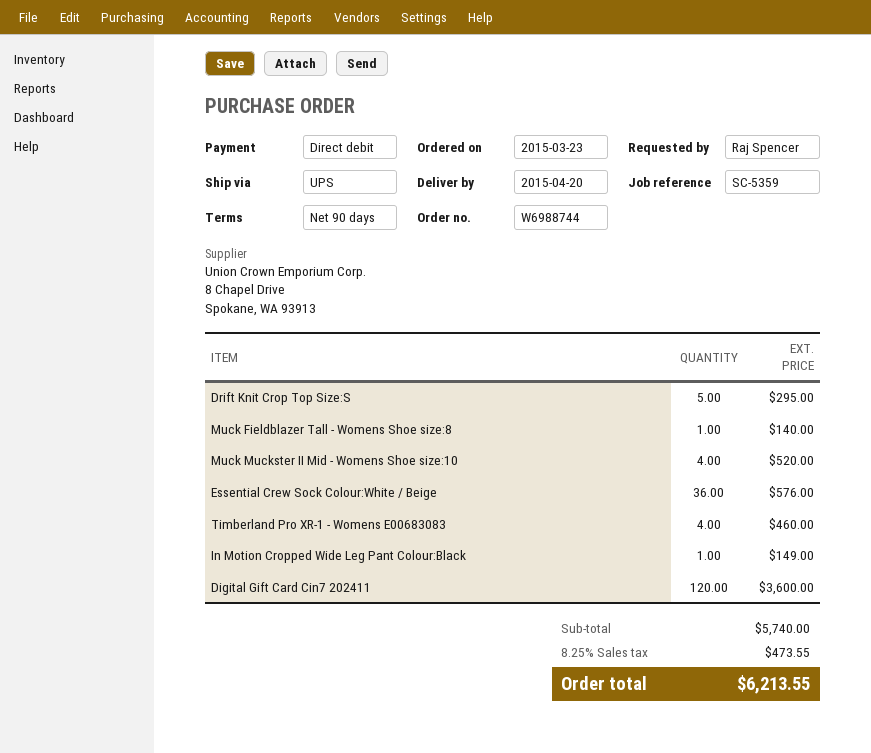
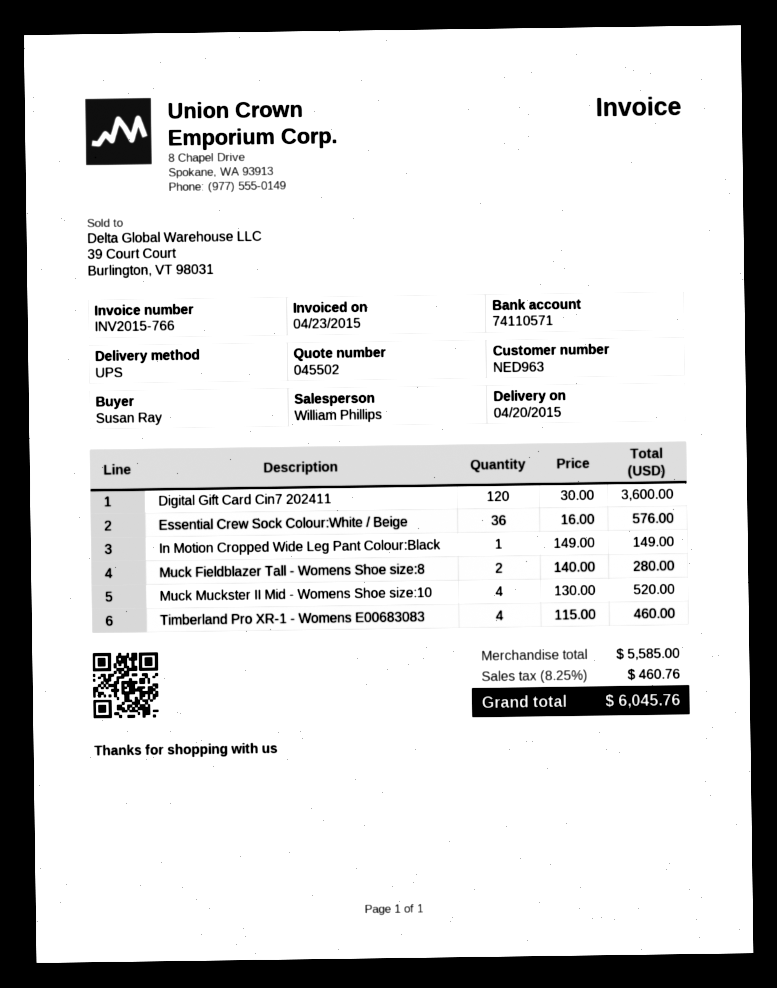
ordered by: Raj Spencer -> Susan Ray
Drift Knit Crop Top Size:S: 5 for 295.00 -> none
Muck Fieldblazer Tall - Womens Shoe size:8: 1 for 140.00 -> 2 for 280.00
subtotal: 5740.00 -> 5585.00
tax: 8.25% = 473.55 -> 8.25% = 460.76
total: 6213.55 -> 6045.76

